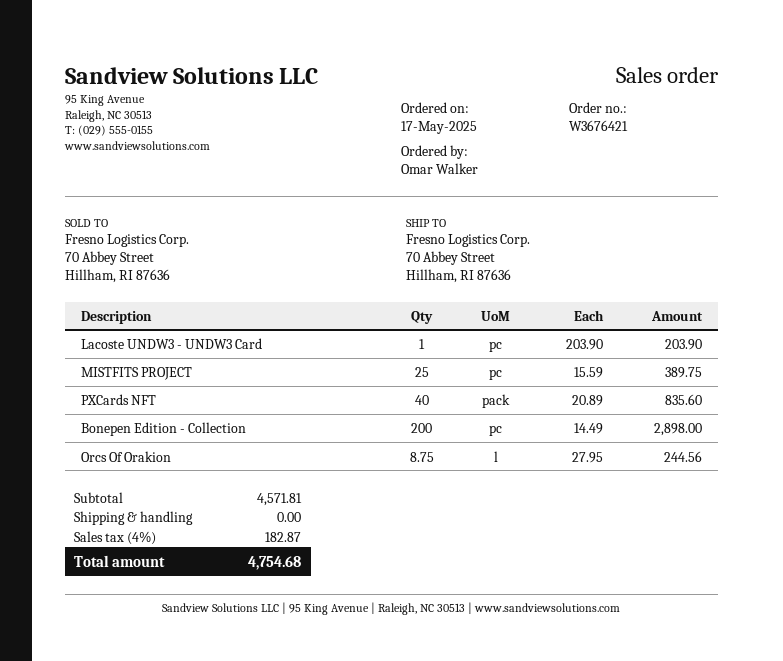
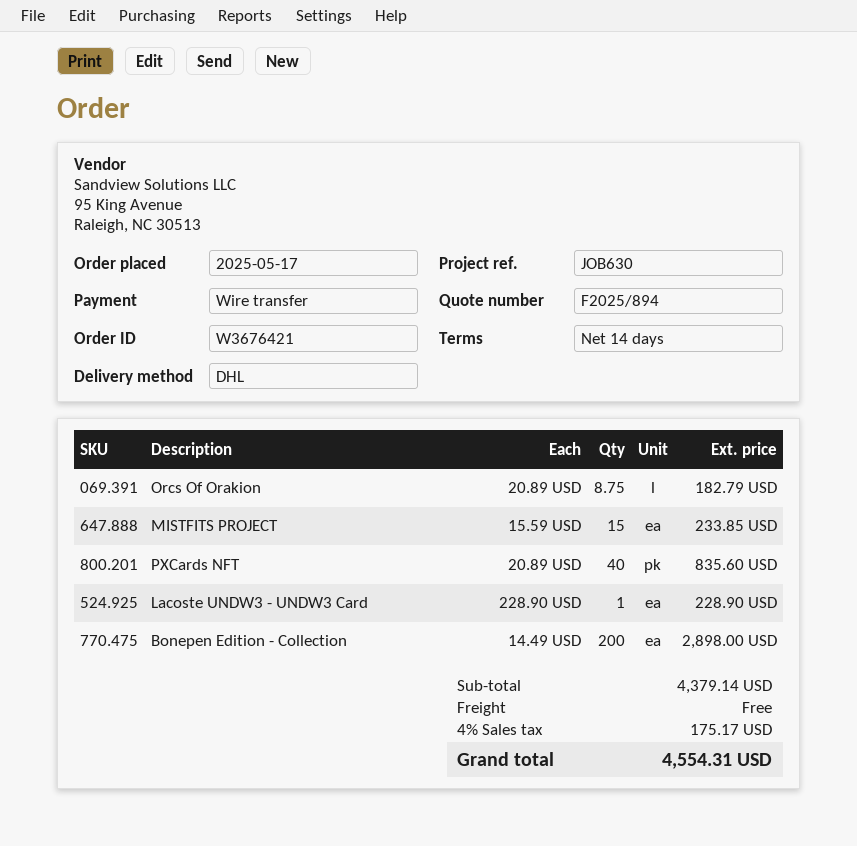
Lacoste UNDW3 - UNDW3 Card: 1 x 203.90 = 203.90 -> 1 x 228.90 = 228.90
MISTFITS PROJECT: 25 x 15.59 = 389.75 -> 15 x 15.59 = 233.85
Orcs Of Orakion: 8.75 x 27.95 = 244.56 -> 8.75 x 20.89 = 182.79
subtotal: 4571.81 -> 4379.14
tax: 4% = 182.87 -> 4% = 175.17
total: 4754.68 -> 4554.31

